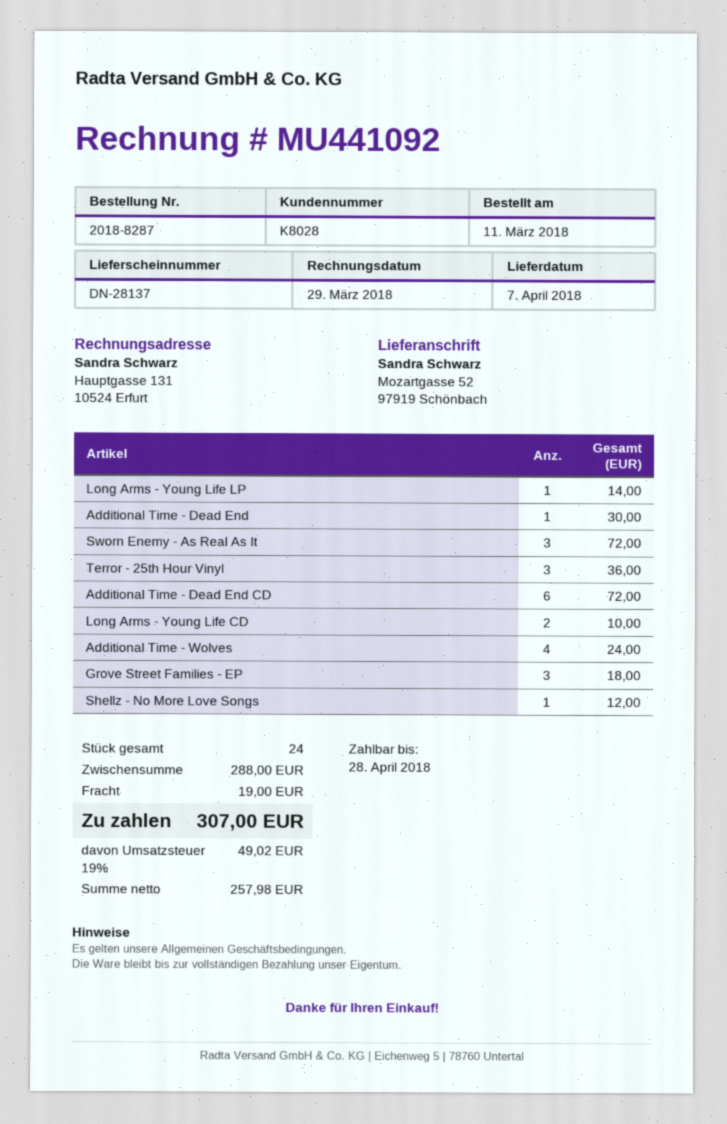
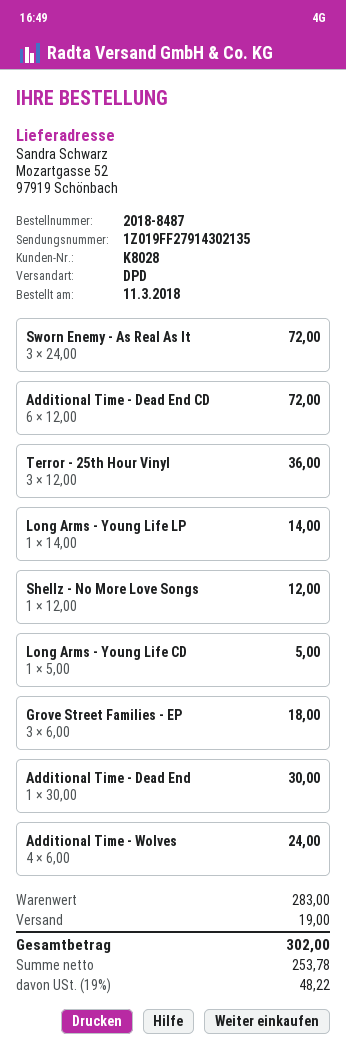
order number: 2018-8287 -> 2018-8487
Long Arms - Young Life CD: 2 for 10.00 -> 1 for 5.00
subtotal: 288.00 -> 283.00
net: 257.98 -> 253.78
tax: 19% = 49.02 -> 19% = 48.22
total: 307.00 -> 302.00

